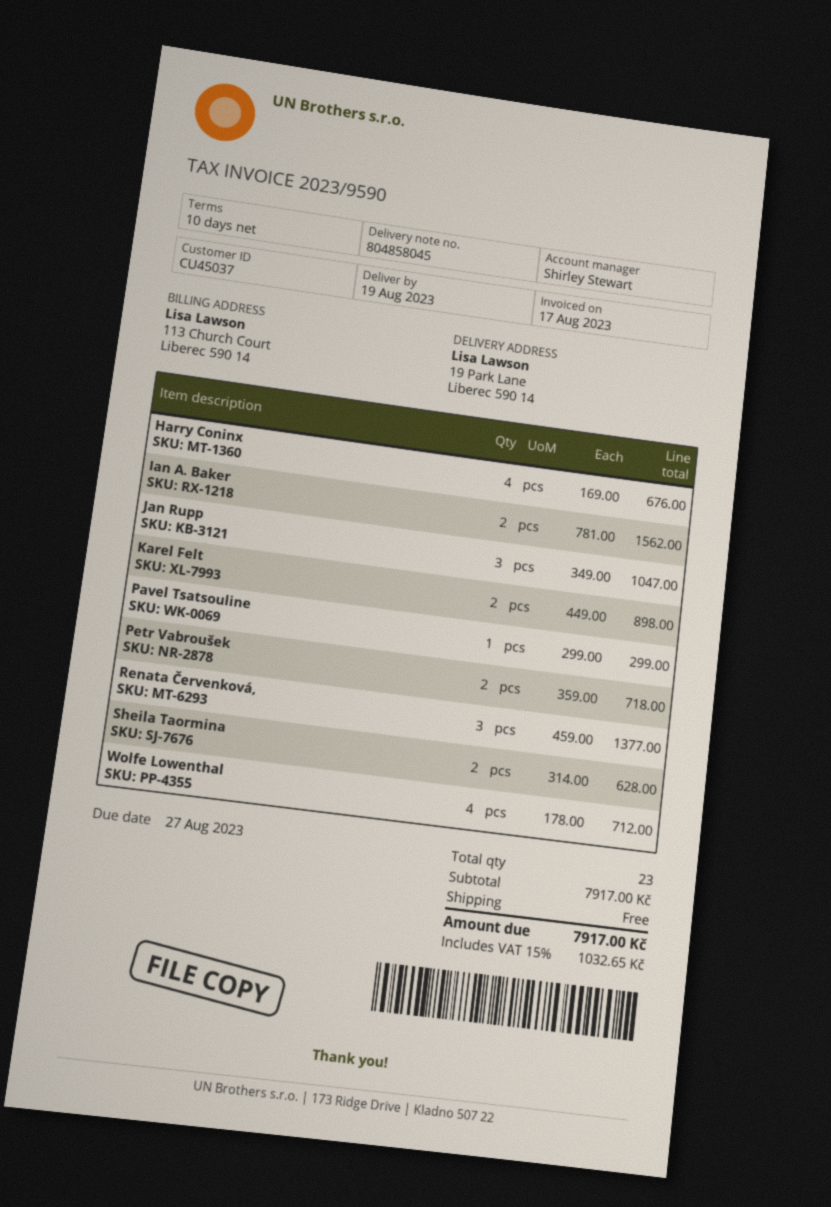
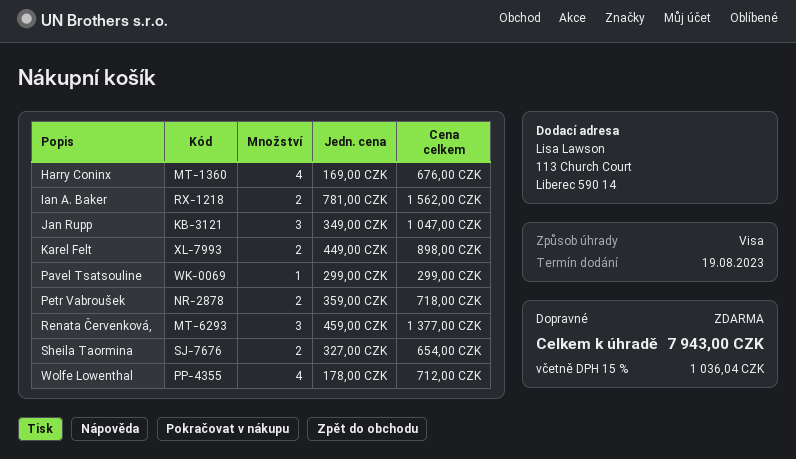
ship to: 19 Park Lane, Liberec 590 14 -> 113 Church Court, Liberec 590 14
Sheila Taormina: 2 x 314.00 = 628.00 -> 2 x 327.00 = 654.00
tax: 15% = 1032.65 -> 15% = 1036.04
total: 7917.00 -> 7943.00

